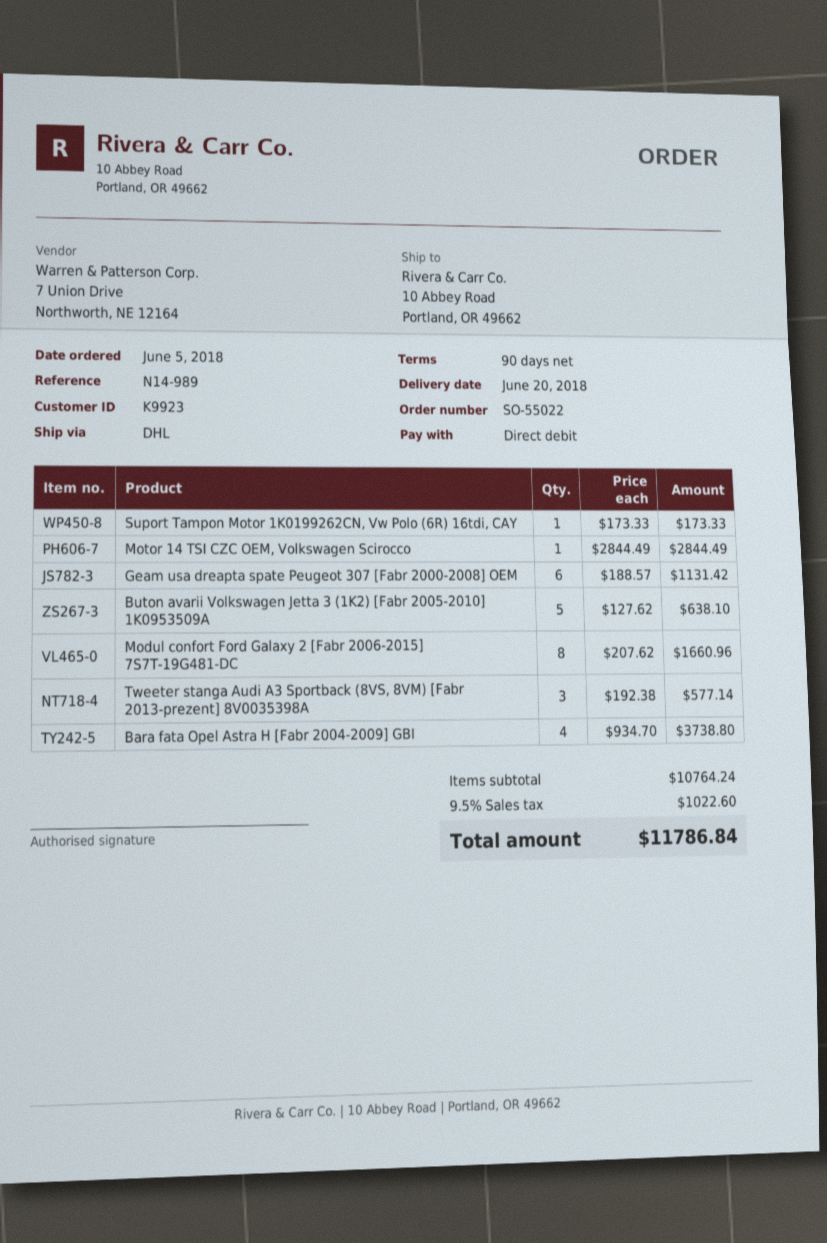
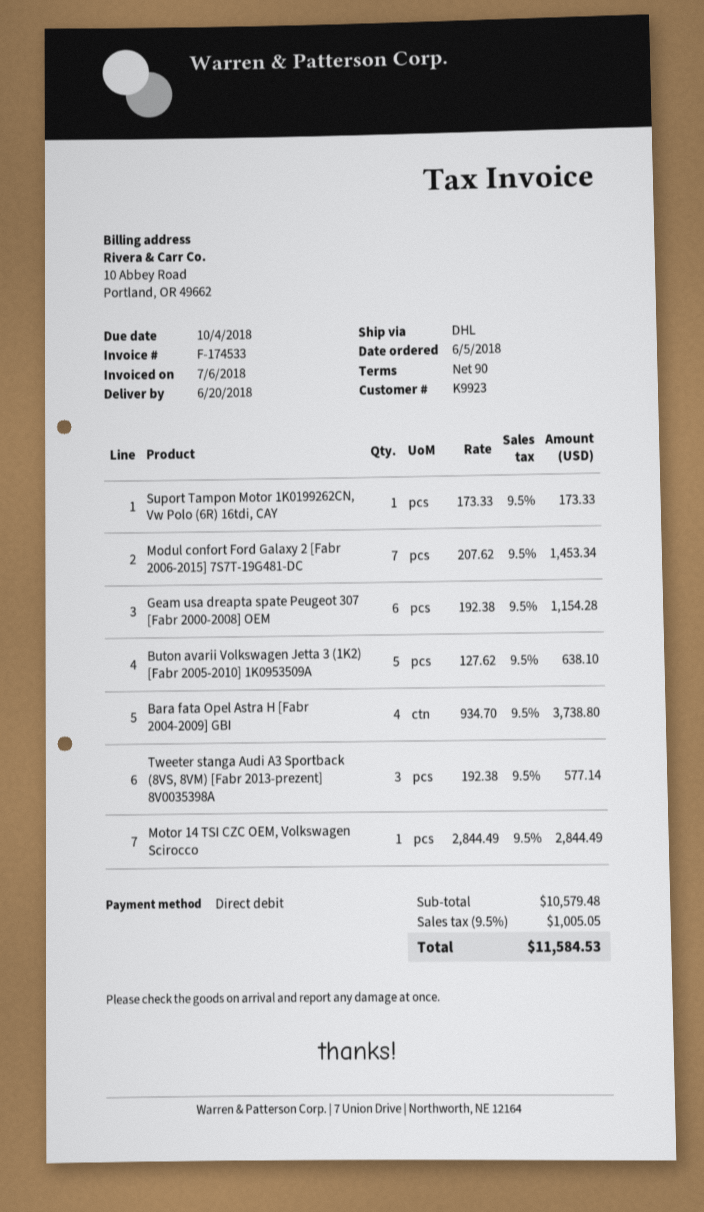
Geam usa dreapta spate Peugeot 307 [Fabr 2000-2008] OEM: 6 x 188.57 = 1131.42 -> 6 x 192.38 = 1154.28
Modul confort Ford Galaxy 2 [Fabr 2006-2015] 7S7T-19G481-DC: 8 x 207.62 = 1660.96 -> 7 x 207.62 = 1453.34
subtotal: 10764.24 -> 10579.48
tax: 9.5% = 1022.60 -> 9.5% = 1005.05
total: 11786.84 -> 11584.53

